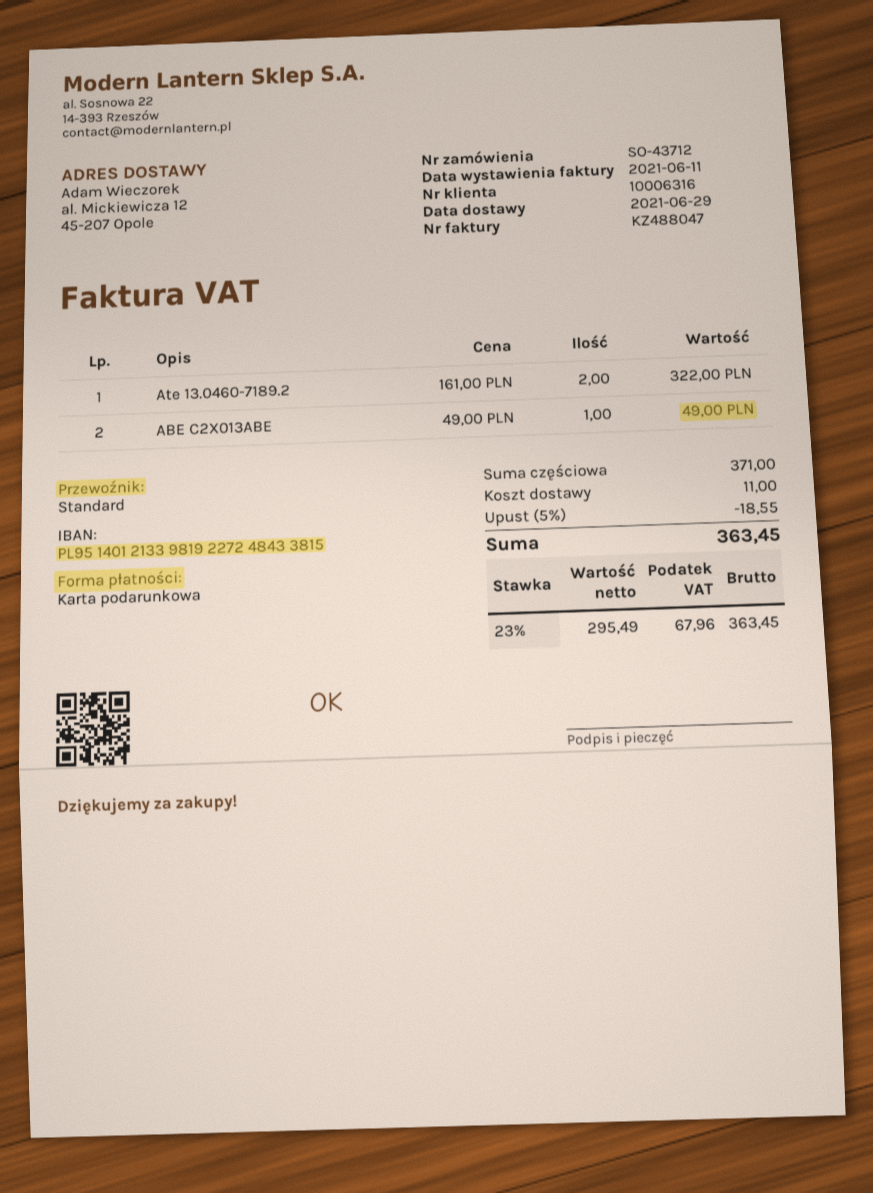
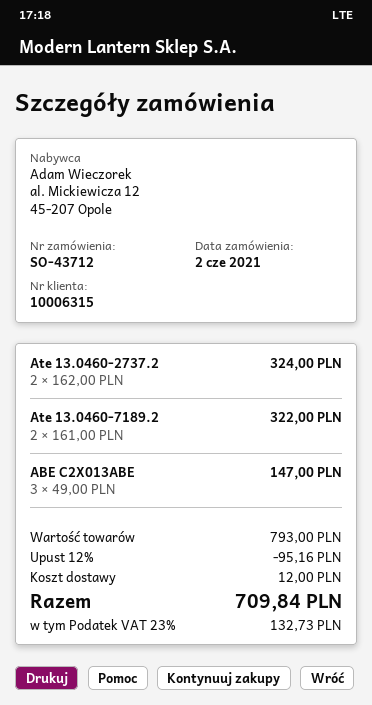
customer number: 10006316 -> 10006315
ABE C2X013ABE: 1 x 49.00 = 49.00 -> 3 x 49.00 = 147.00
Ate 13.0460-2737.2: none -> 2 x 162.00 = 324.00
subtotal: 371.00 -> 793.00
discount: 5% = 18.55 -> 12% = 95.16
shipping: 11.00 -> 12.00
tax: 23% = 67.96 -> 23% = 132.73
total: 363.45 -> 709.84

